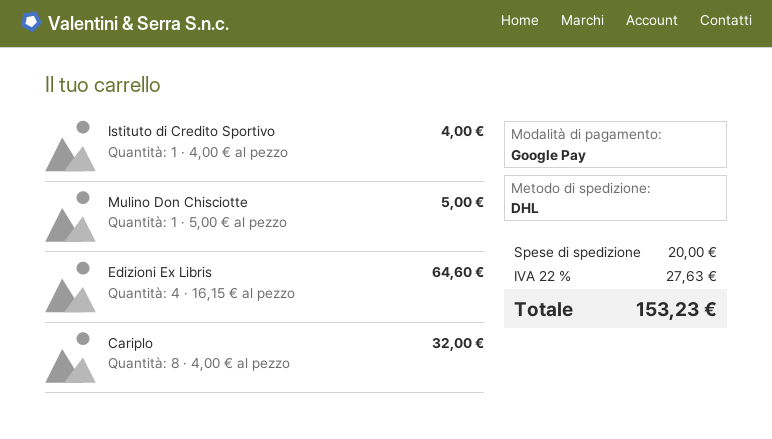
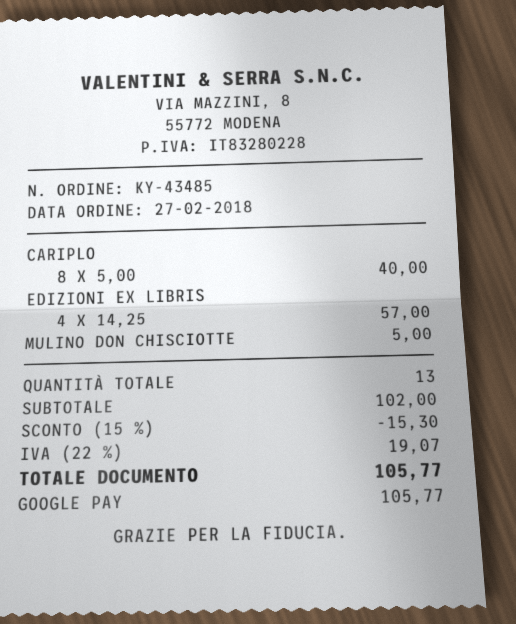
Istituto di Credito Sportivo: 1 x 4.00 = 4.00 -> none
Edizioni Ex Libris: 4 x 16.15 = 64.60 -> 4 x 14.25 = 57.00
Cariplo: 8 x 4.00 = 32.00 -> 8 x 5.00 = 40.00
discount: none -> 15% = 15.30
shipping: 20.00 -> none
tax: 22% = 27.63 -> 22% = 19.07
total: 153.23 -> 105.77

